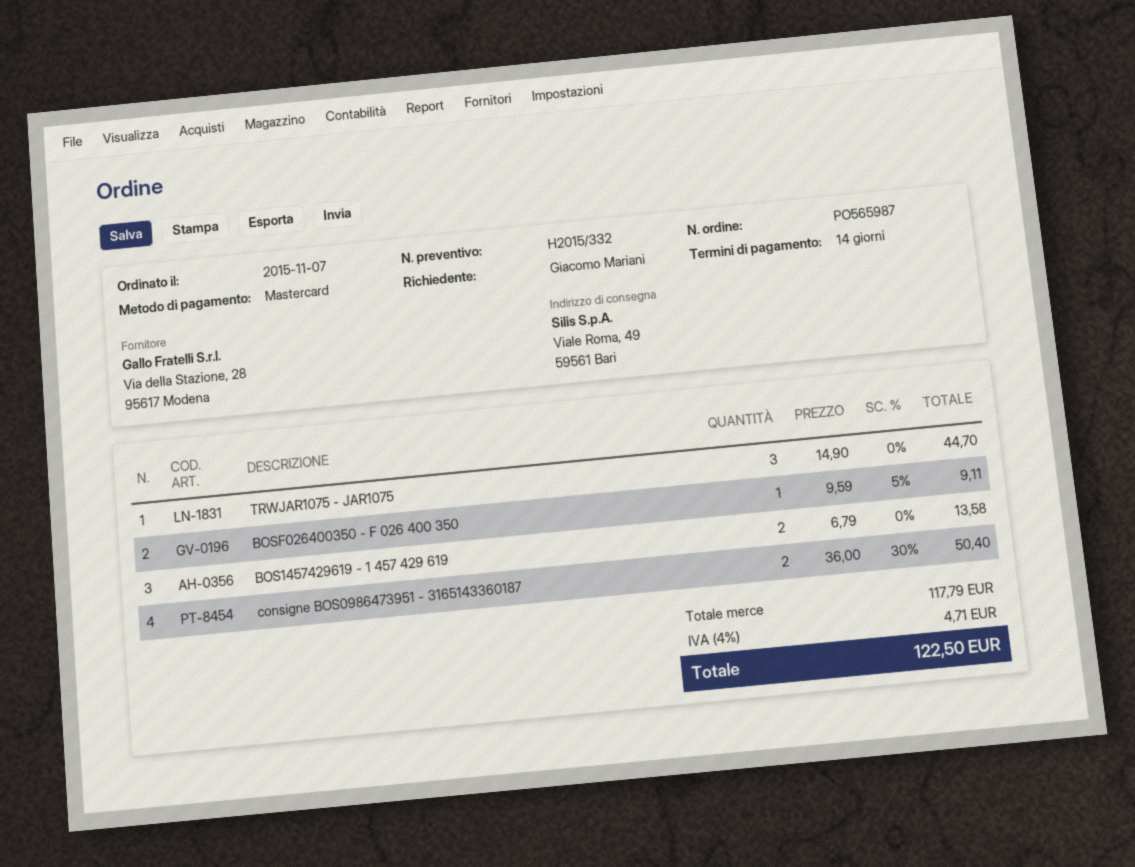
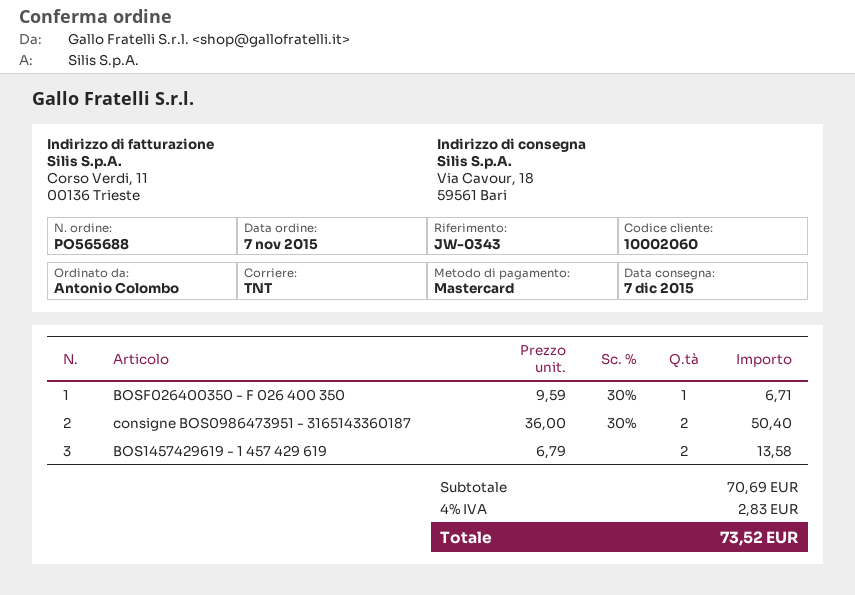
order number: PO565987 -> PO565688
ordered by: Giacomo Mariani -> Antonio Colombo
ship to: Viale Roma, 49, 59561 Bari -> Via Cavour, 18, 59561 Bari
TRWJAR1075 - JAR1075: 3 x 14.90 = 44.70 -> none
BOSF026400350 - F 026 400 350: 1 x 9.59 - 5% = 9.11 -> 1 x 9.59 - 30% = 6.71
subtotal: 117.79 -> 70.69
tax: 4% = 4.71 -> 4% = 2.83
total: 122.50 -> 73.52

